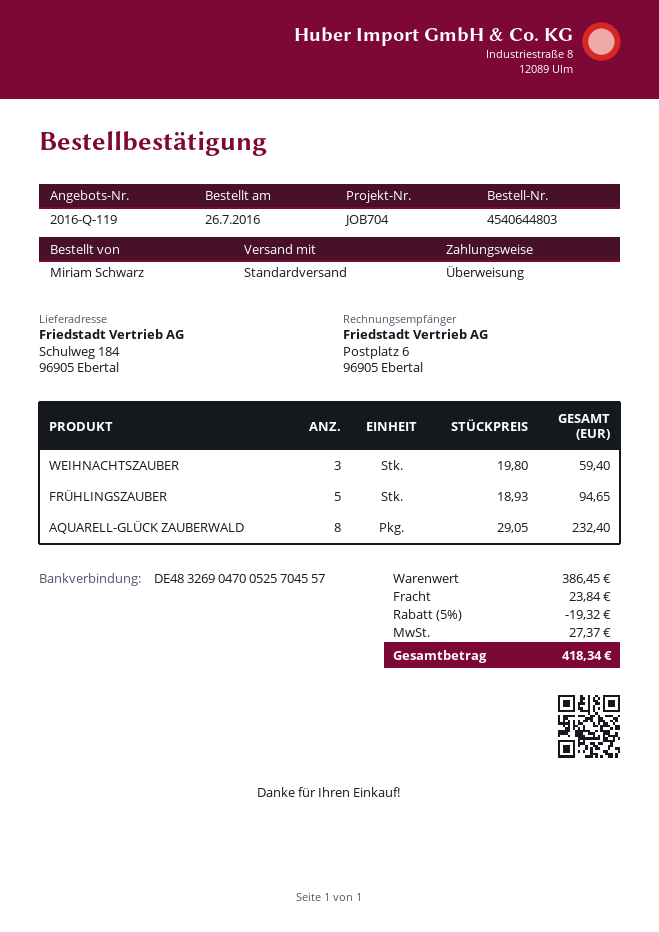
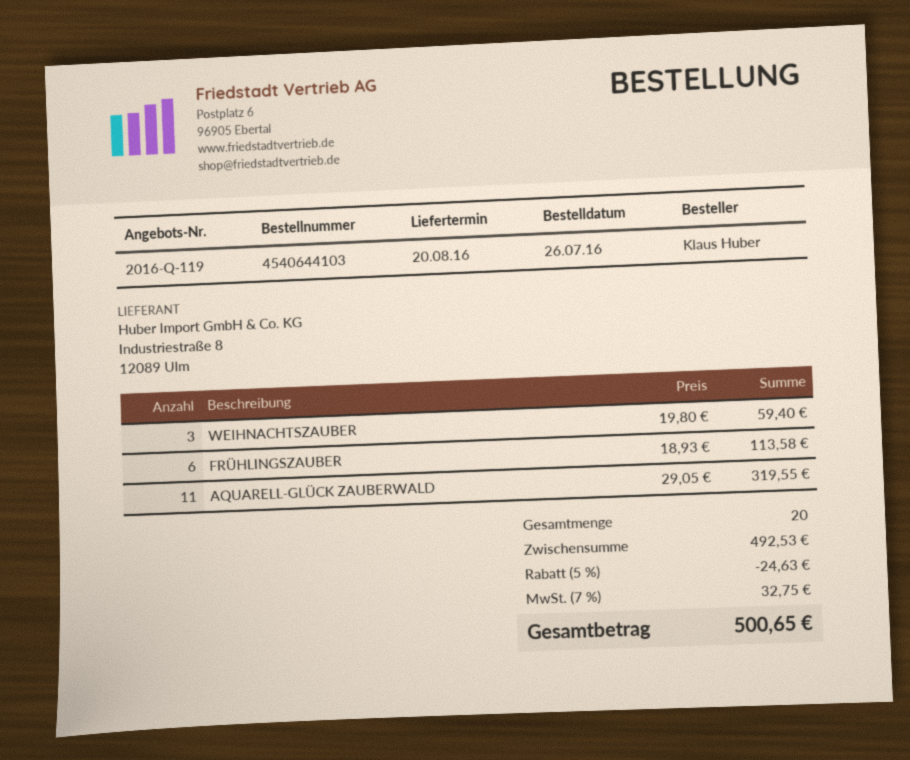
order number: 4540644803 -> 4540644103
ordered by: Miriam Schwarz -> Klaus Huber
FRÜHLINGSZAUBER: 5 x 18.93 = 94.65 -> 6 x 18.93 = 113.58
AQUARELL-GLÜCK ZAUBERWALD: 8 x 29.05 = 232.40 -> 11 x 29.05 = 319.55
subtotal: 386.45 -> 492.53
discount: 5% = 19.32 -> 5% = 24.63
shipping: 23.84 -> none
tax: 27.37 -> 32.75
total: 418.34 -> 500.65

